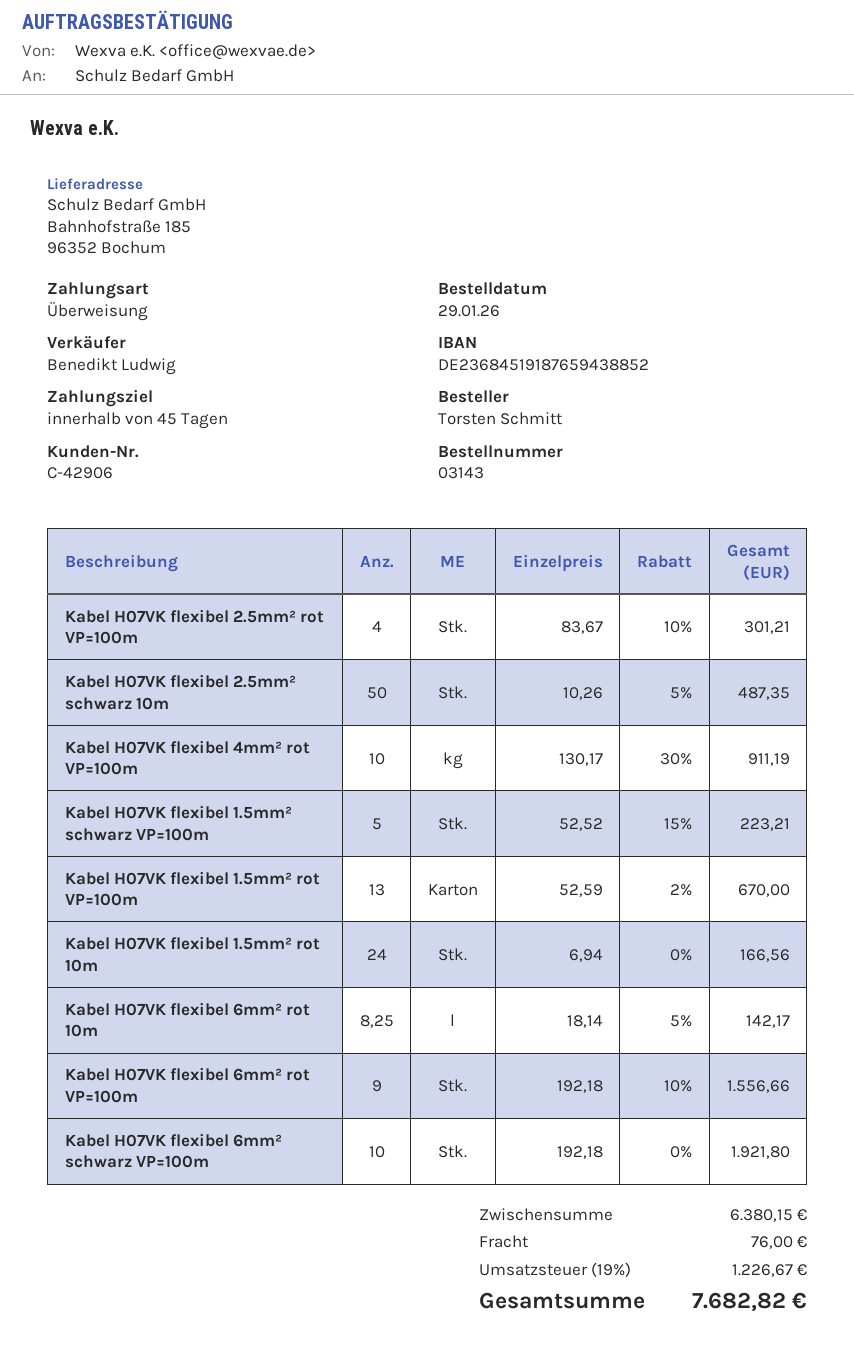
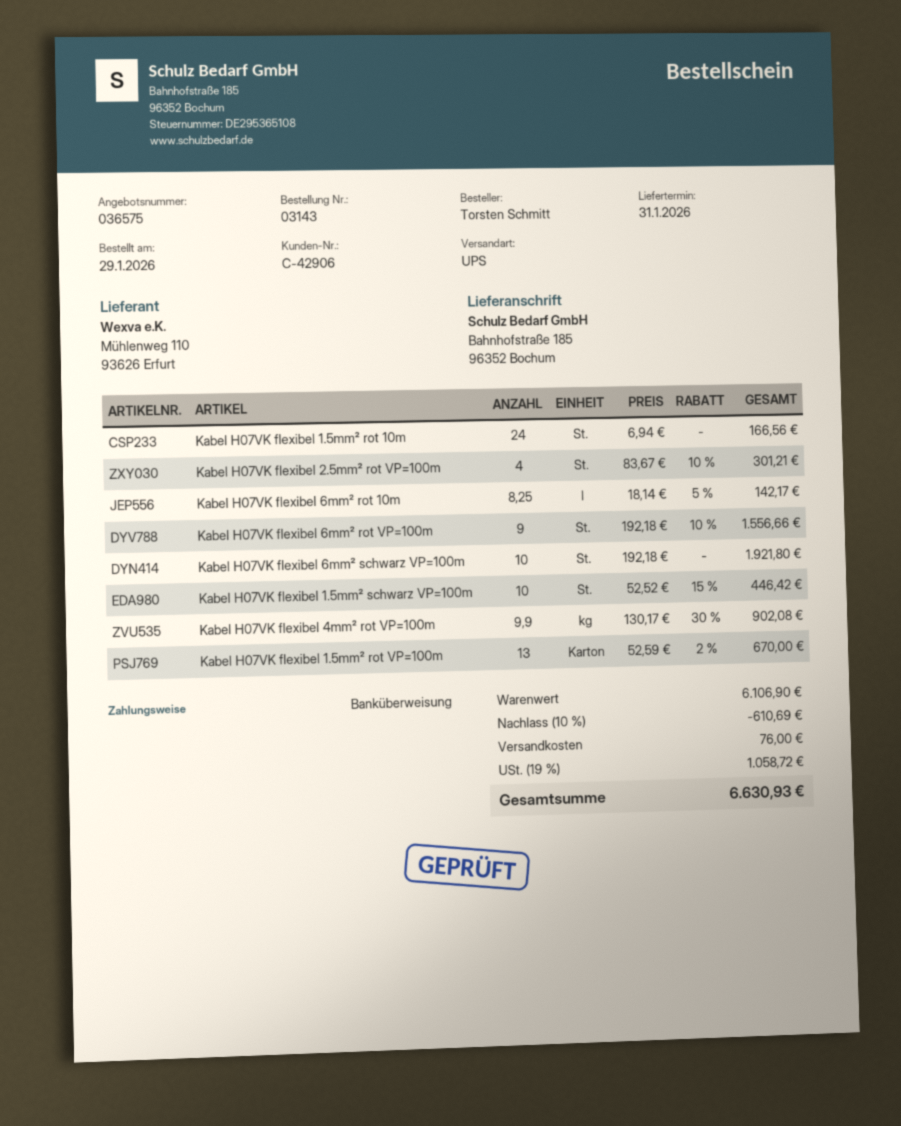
Kabel H07VK flexibel 2.5mm² schwarz 10m: 50 x 10.26 - 5% = 487.35 -> none
Kabel H07VK flexibel 4mm² rot VP=100m: 10 x 130.17 - 30% = 911.19 -> 9.9 x 130.17 - 30% = 902.08
Kabel H07VK flexibel 1.5mm² schwarz VP=100m: 5 x 52.52 - 15% = 223.21 -> 10 x 52.52 - 15% = 446.42
subtotal: 6380.15 -> 6106.90
discount: none -> 10% = 610.69
tax: 19% = 1226.67 -> 19% = 1058.72
total: 7682.82 -> 6630.93

